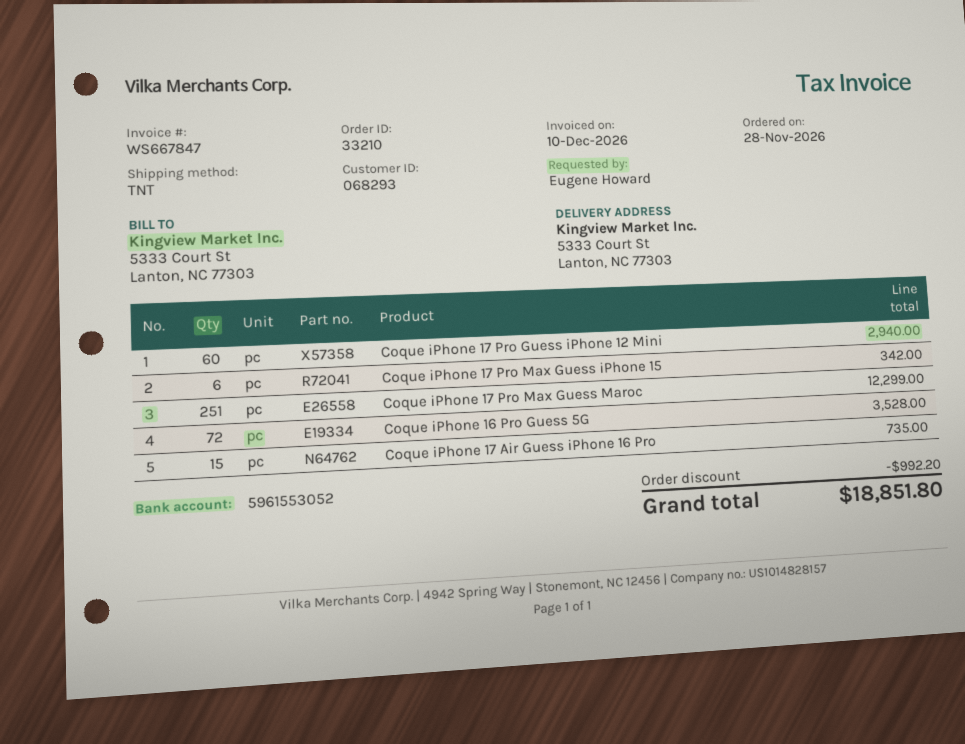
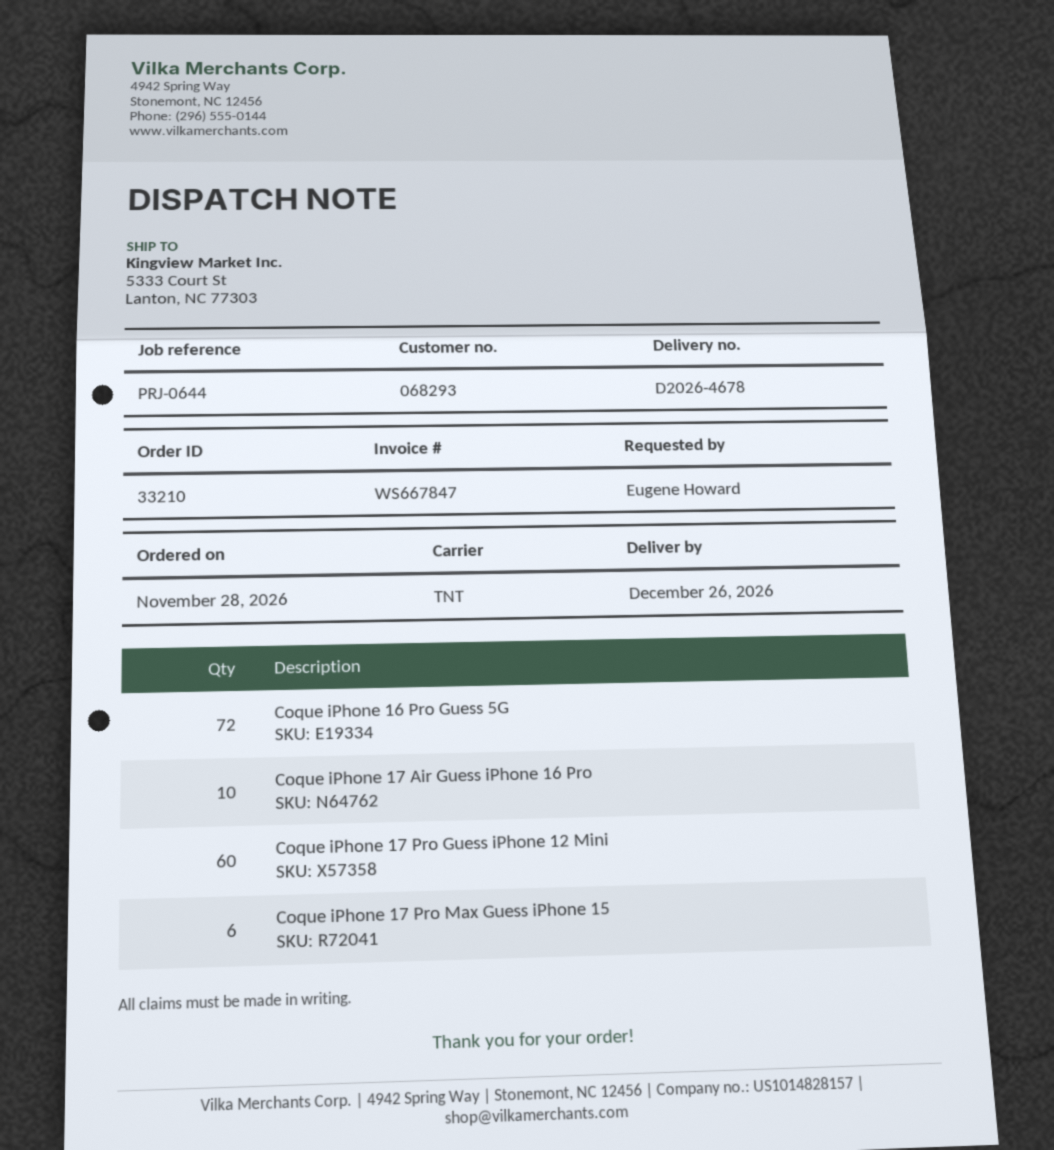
Coque iPhone 17 Pro Max Guess Maroc: 251 -> none
Coque iPhone 17 Air Guess iPhone 16 Pro: 15 -> 10

